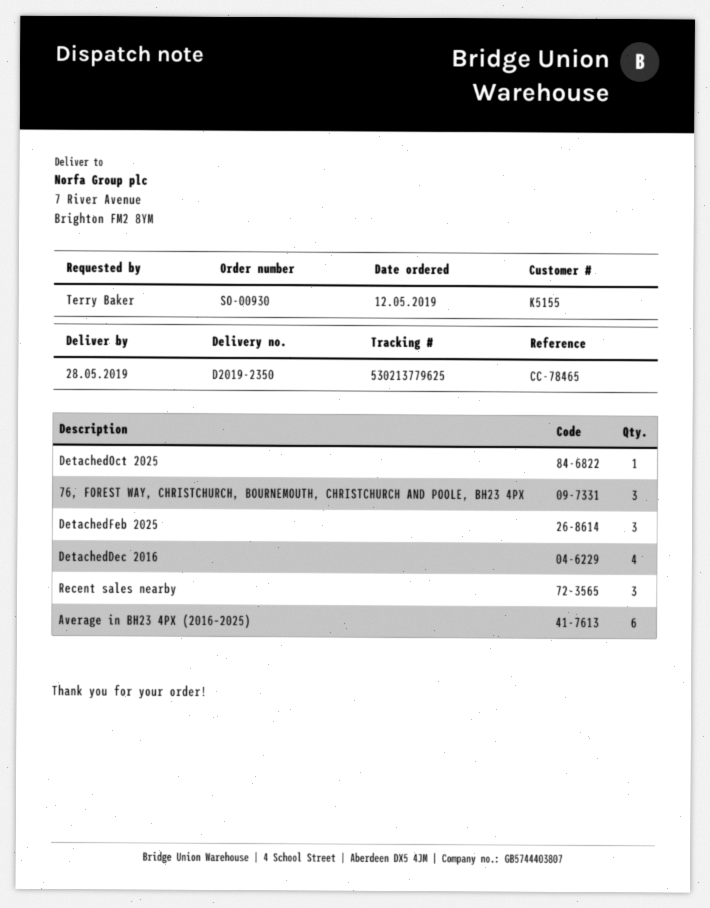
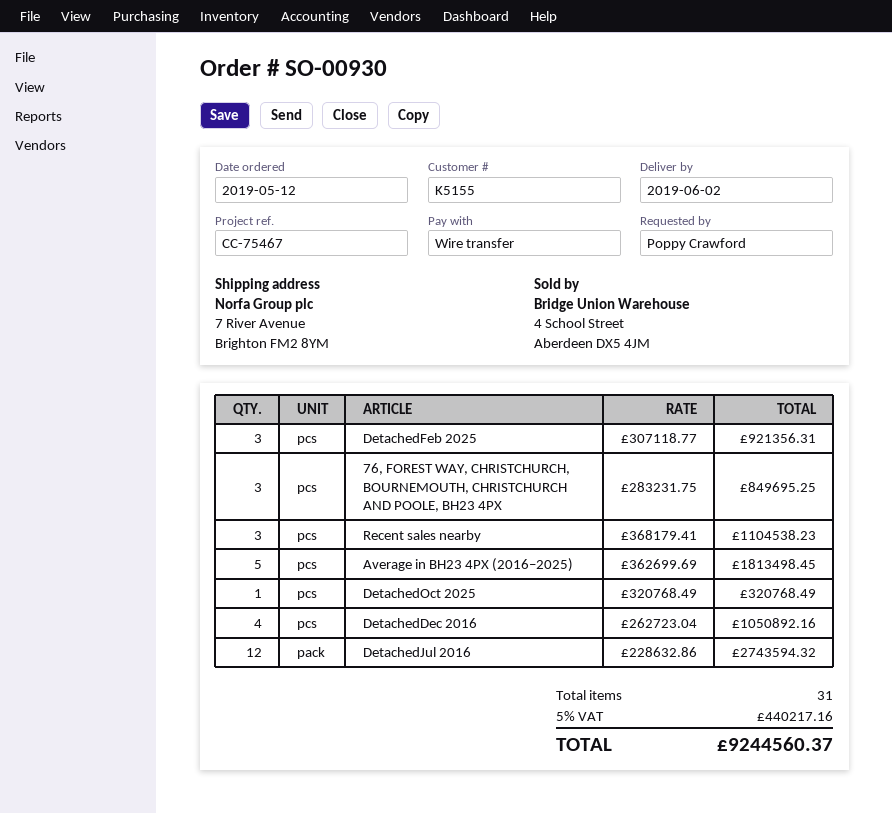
delivery date: 2019-05-28 -> 2019-06-02
reference: CC-78465 -> CC-75467
ordered by: Terry Baker -> Poppy Crawford
Average in BH23 4PX (2016–2025): 6 -> 5
DetachedJul 2016: none -> 12

